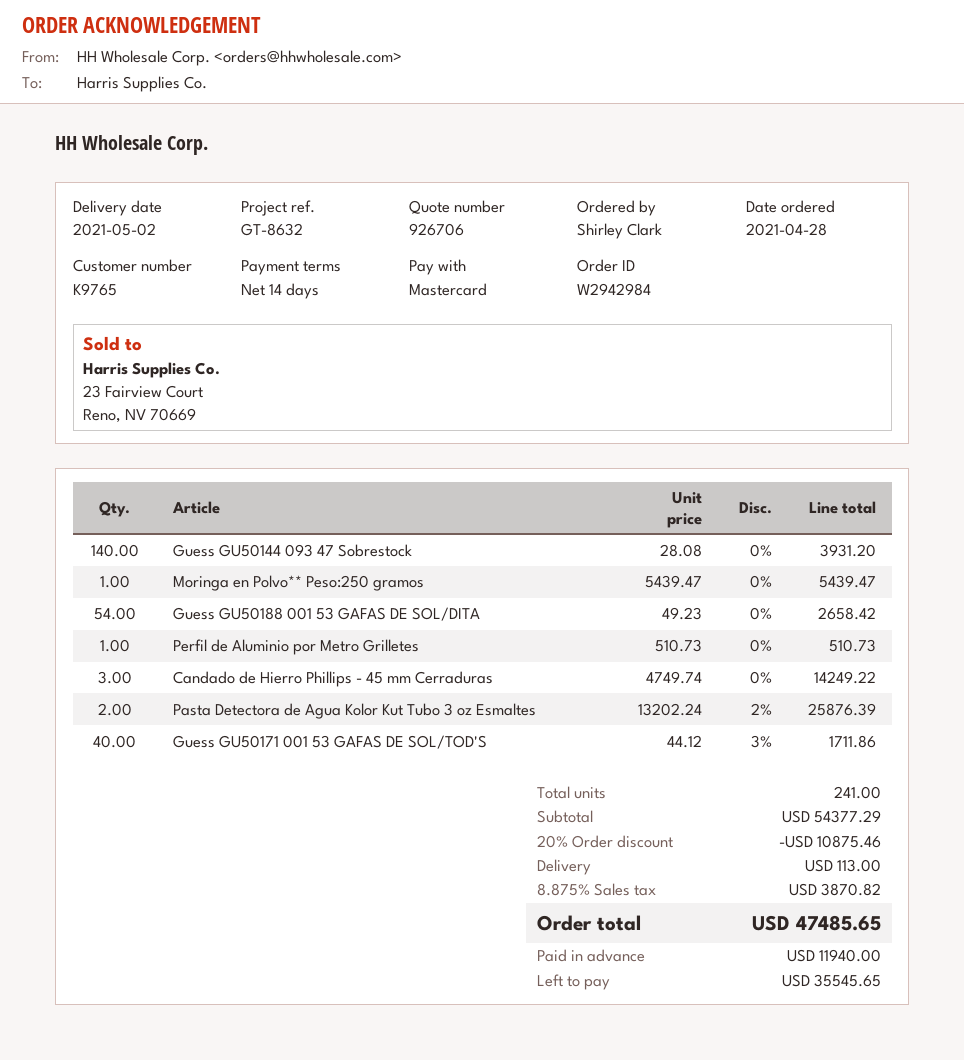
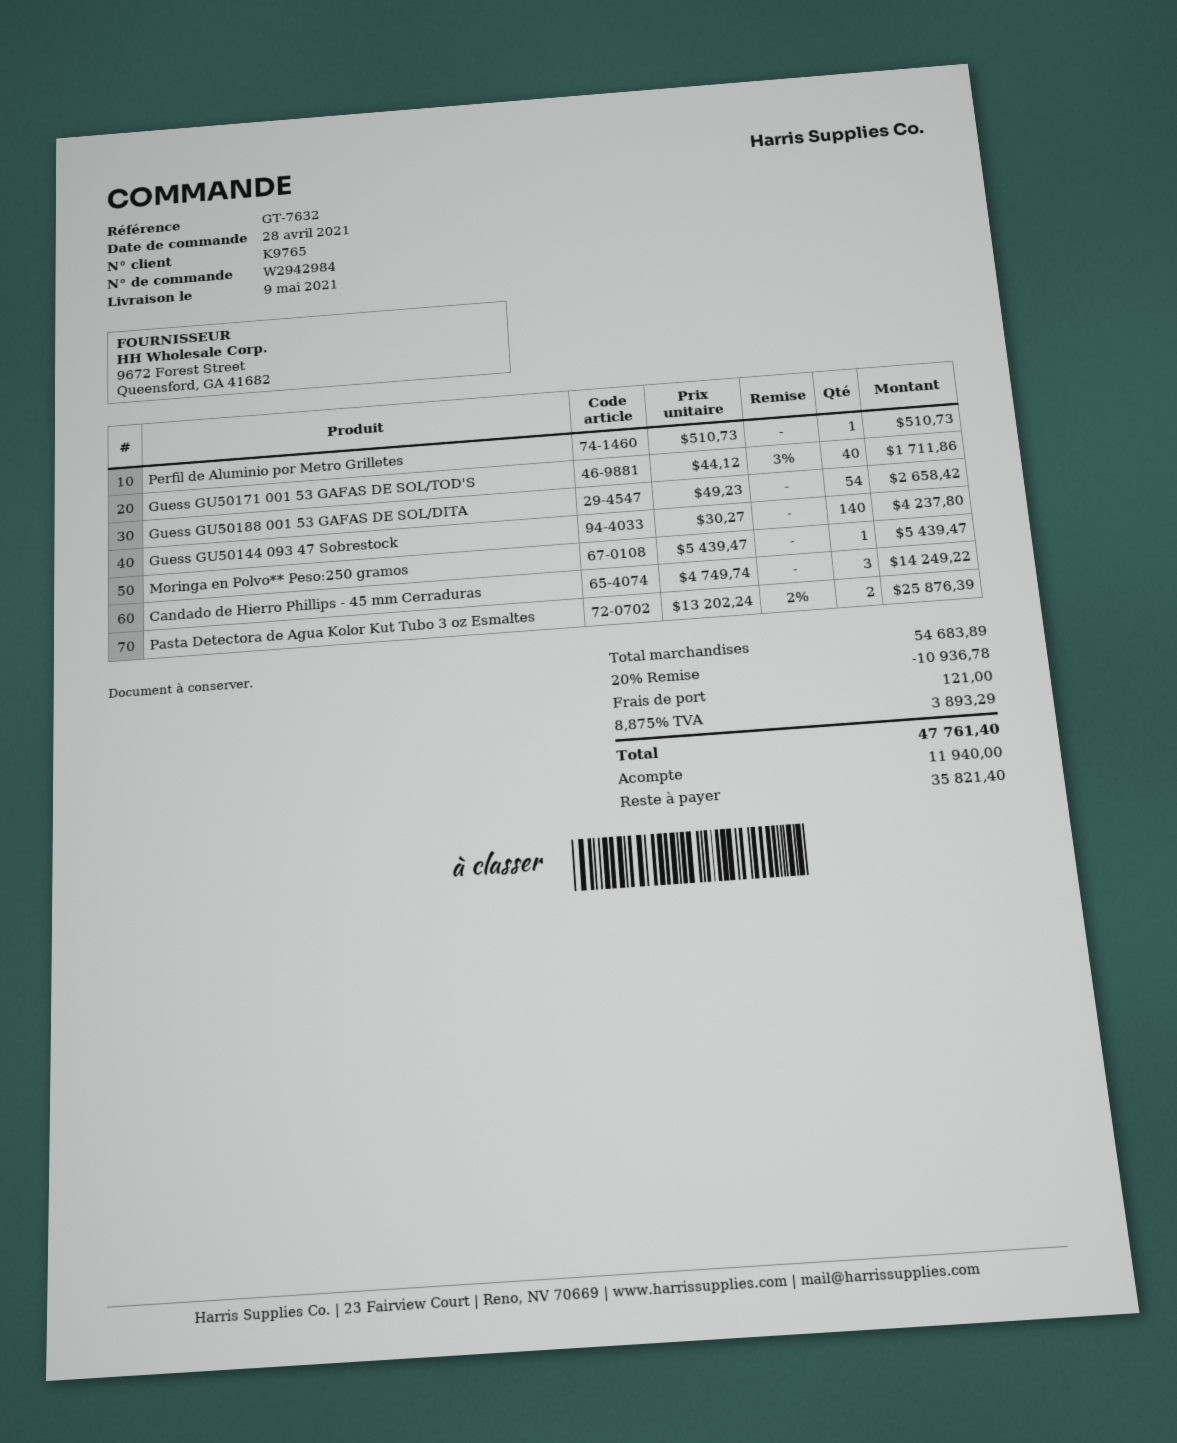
delivery date: 2021-05-02 -> 2021-05-09
reference: GT-8632 -> GT-7632
Guess GU50144 093 47 Sobrestock: 140 x 28.08 = 3931.20 -> 140 x 30.27 = 4237.80
subtotal: 54377.29 -> 54683.89
discount: 20% = 10875.46 -> 20% = 10936.78
shipping: 113.00 -> 121.00
tax: 8.875% = 3870.82 -> 8.875% = 3893.29
total: 47485.65 -> 47761.40
balance: 35545.65 -> 35821.40

